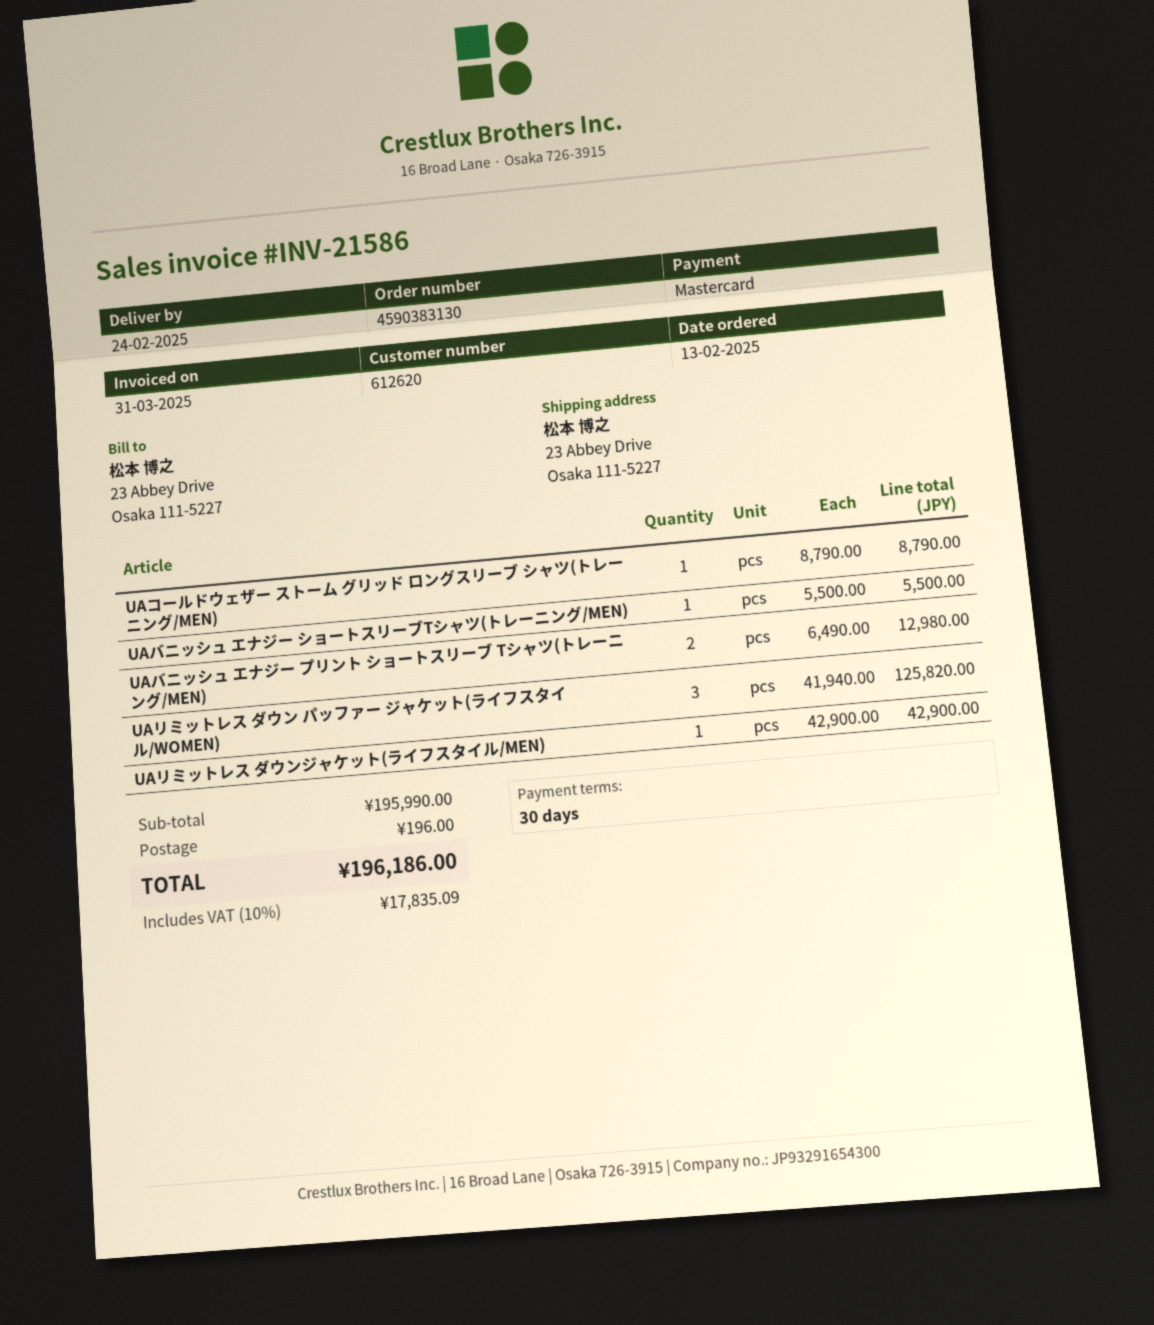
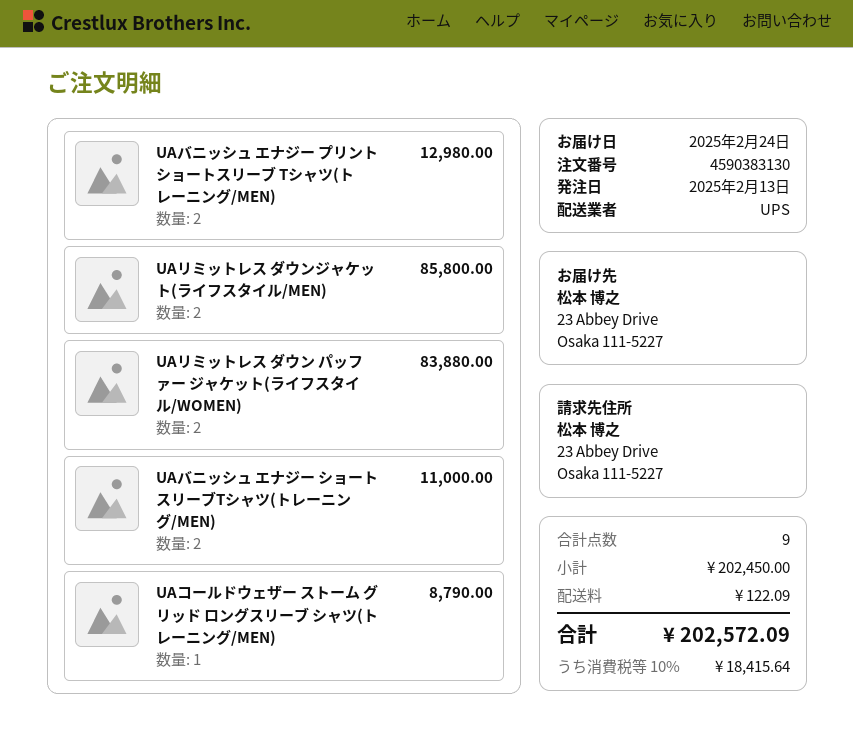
UAバニッシュ エナジー ショートスリーブTシャツ(トレーニング/MEN): 1 for 5500.00 -> 2 for 11000.00
UAリミットレス ダウン パッファー ジャケット(ライフスタイル/WOMEN): 3 for 125820.00 -> 2 for 83880.00
UAリミットレス ダウンジャケット(ライフスタイル/MEN): 1 for 42900.00 -> 2 for 85800.00
subtotal: 195990.00 -> 202450.00
shipping: 196.00 -> 122.09
tax: 10% = 17835.09 -> 10% = 18415.64
total: 196186.00 -> 202572.09

